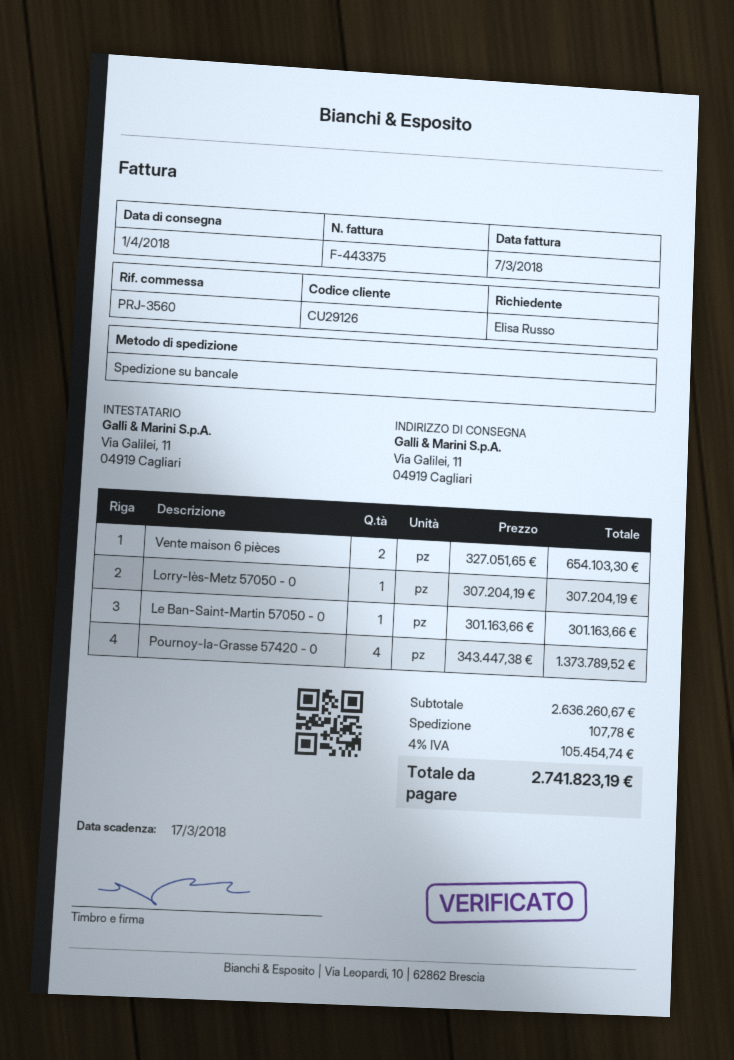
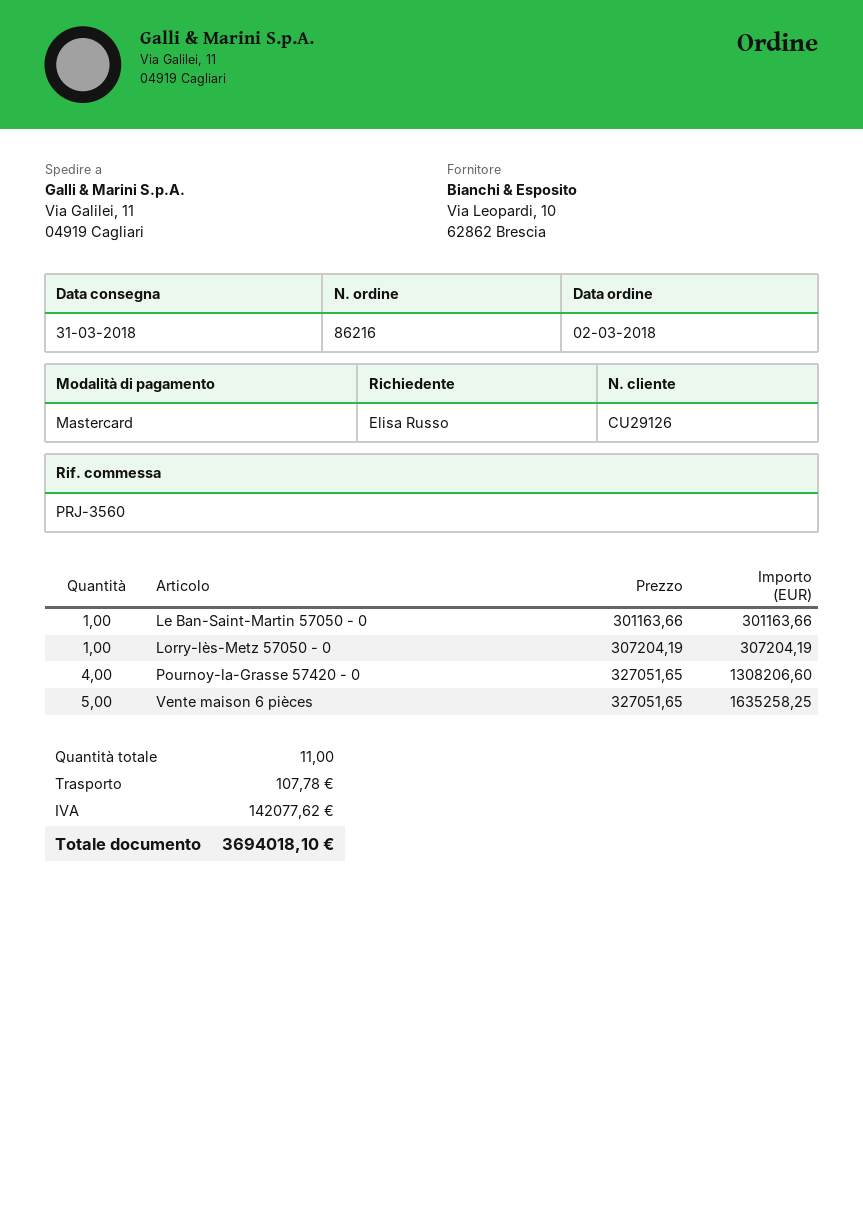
delivery date: 2018-04-01 -> 2018-03-31
Vente maison 6 pièces: 2 x 327051.65 = 654103.30 -> 5 x 327051.65 = 1635258.25
Pournoy-la-Grasse 57420 - 0: 4 x 343447.38 = 1373789.52 -> 4 x 327051.65 = 1308206.60
tax: 105454.74 -> 142077.62
total: 2741823.19 -> 3694018.10

